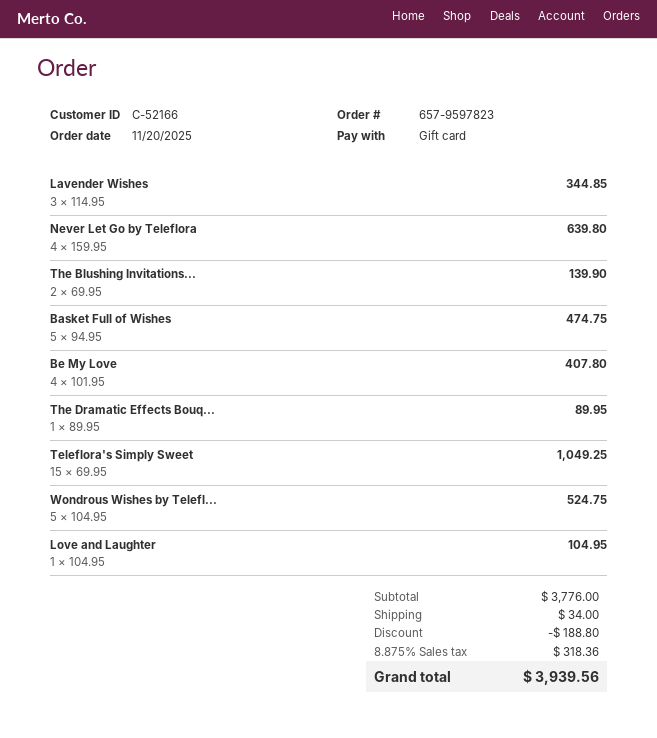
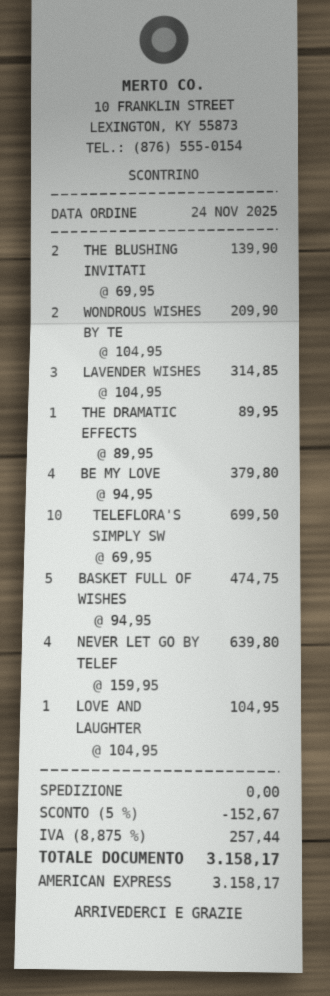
order date: 2025-11-20 -> 2025-11-24
payment method: gift card -> American Express
Lavender Wishes: 3 x 114.95 = 344.85 -> 3 x 104.95 = 314.85
Be My Love: 4 x 101.95 = 407.80 -> 4 x 94.95 = 379.80
Teleflora's Simply Sweet: 15 x 69.95 = 1049.25 -> 10 x 69.95 = 699.50
Wondrous Wishes by Telefl...: 5 x 104.95 = 524.75 -> 2 x 104.95 = 209.90
discount: 188.80 -> 152.67
shipping: 34.00 -> 0.00
tax: 8.875% = 318.36 -> 8.875% = 257.44
total: 3939.56 -> 3158.17

